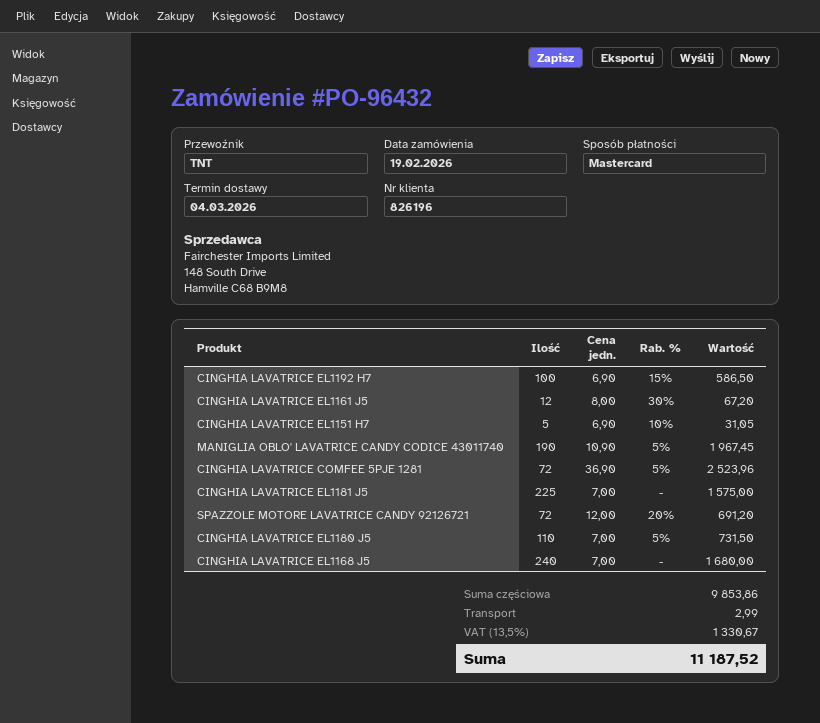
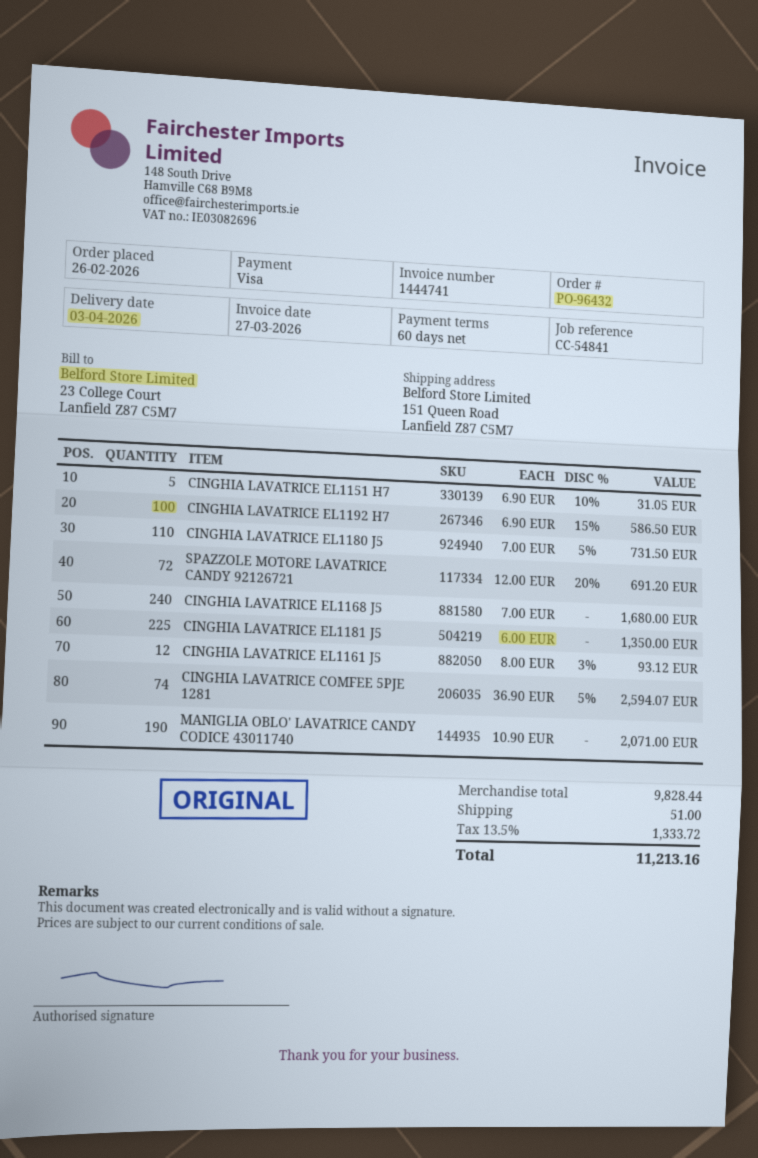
order date: 2026-02-19 -> 2026-02-26
delivery date: 2026-03-04 -> 2026-04-03
payment method: Mastercard -> Visa
CINGHIA LAVATRICE EL1161 J5: 12 x 8.00 - 30% = 67.20 -> 12 x 8.00 - 3% = 93.12
MANIGLIA OBLO' LAVATRICE CANDY CODICE 43011740: 190 x 10.90 - 5% = 1967.45 -> 190 x 10.90 = 2071.00
CINGHIA LAVATRICE COMFEE 5PJE 1281: 72 x 36.90 - 5% = 2523.96 -> 74 x 36.90 - 5% = 2594.07
CINGHIA LAVATRICE EL1181 J5: 225 x 7.00 = 1575.00 -> 225 x 6.00 = 1350.00
subtotal: 9853.86 -> 9828.44
shipping: 2.99 -> 51.00
tax: 13.5% = 1330.67 -> 13.5% = 1333.72
total: 11187.52 -> 11213.16

